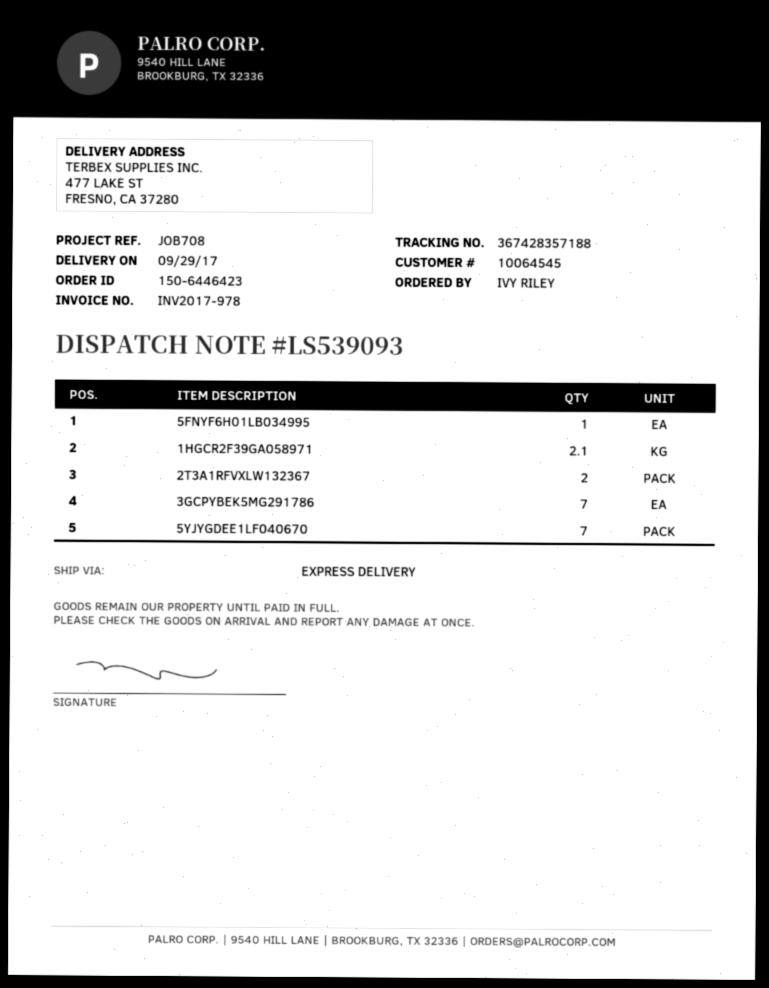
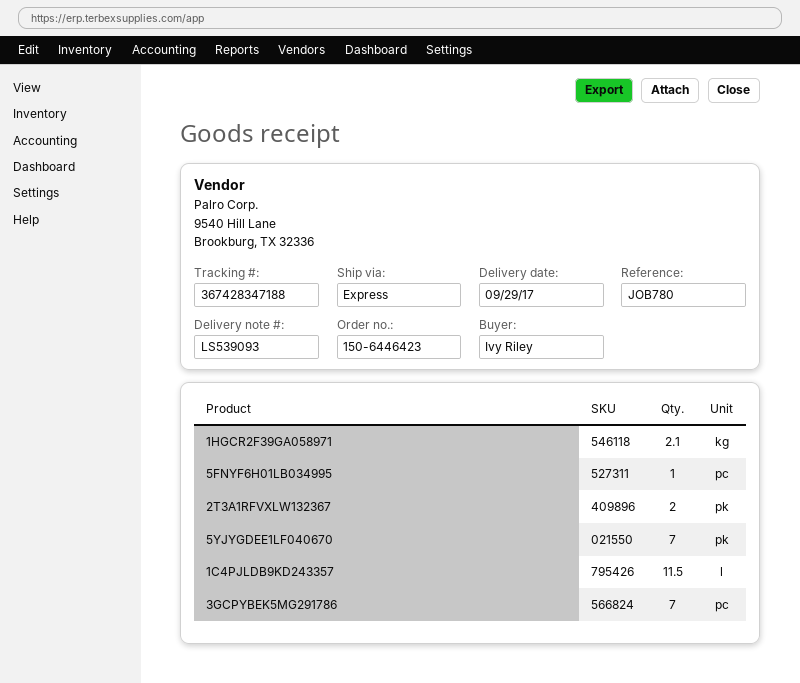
reference: JOB708 -> JOB780
tracking number: 367428357188 -> 367428347188
1C4PJLDB9KD243357: none -> 11.5

